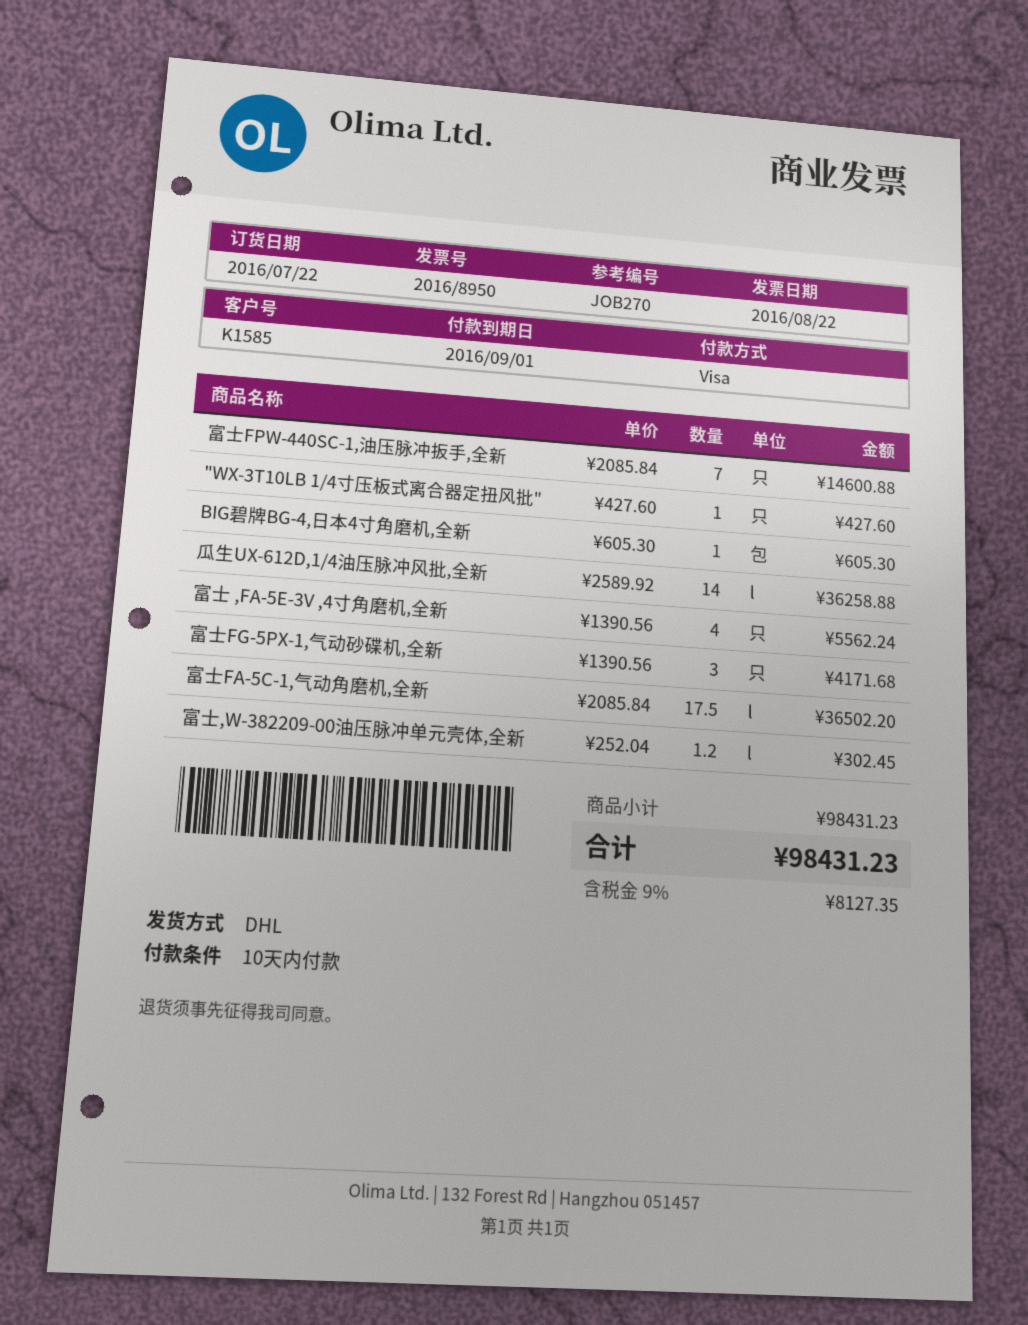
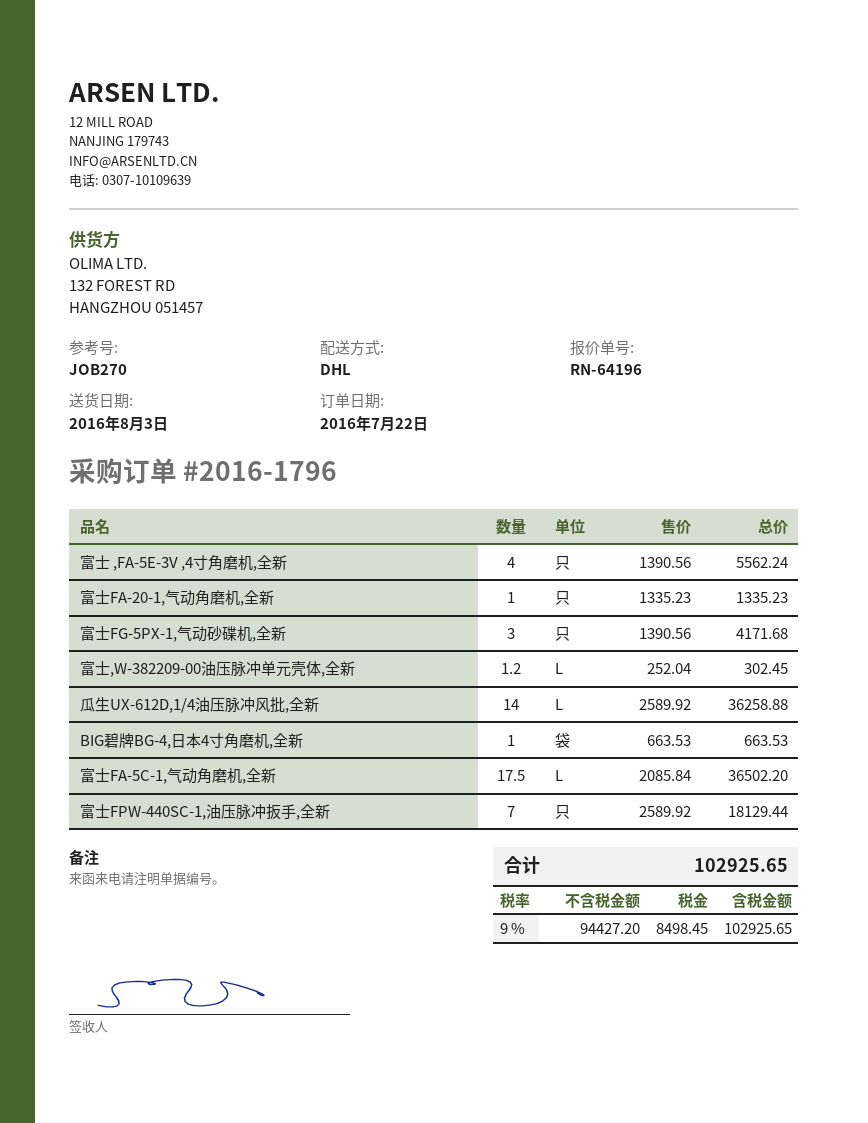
富士FPW-440SC-1,油压脉冲扳手,全新: 7 x 2085.84 = 14600.88 -> 7 x 2589.92 = 18129.44
"WX-3T10LB 1/4寸压板式离合器定扭风批": 1 x 427.60 = 427.60 -> none
BIG碧牌BG-4,日本4寸角磨机,全新: 1 x 605.30 = 605.30 -> 1 x 663.53 = 663.53
富士FA-20-1,气动角磨机,全新: none -> 1 x 1335.23 = 1335.23
tax: 9% = 8127.35 -> 9% = 8498.45
total: 98431.23 -> 102925.65

